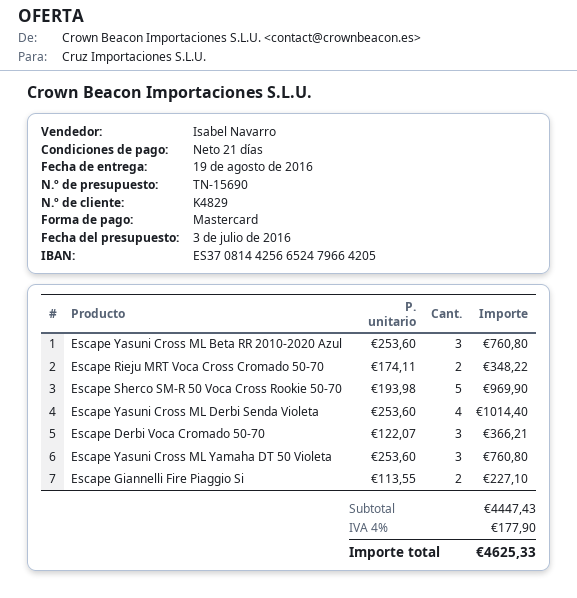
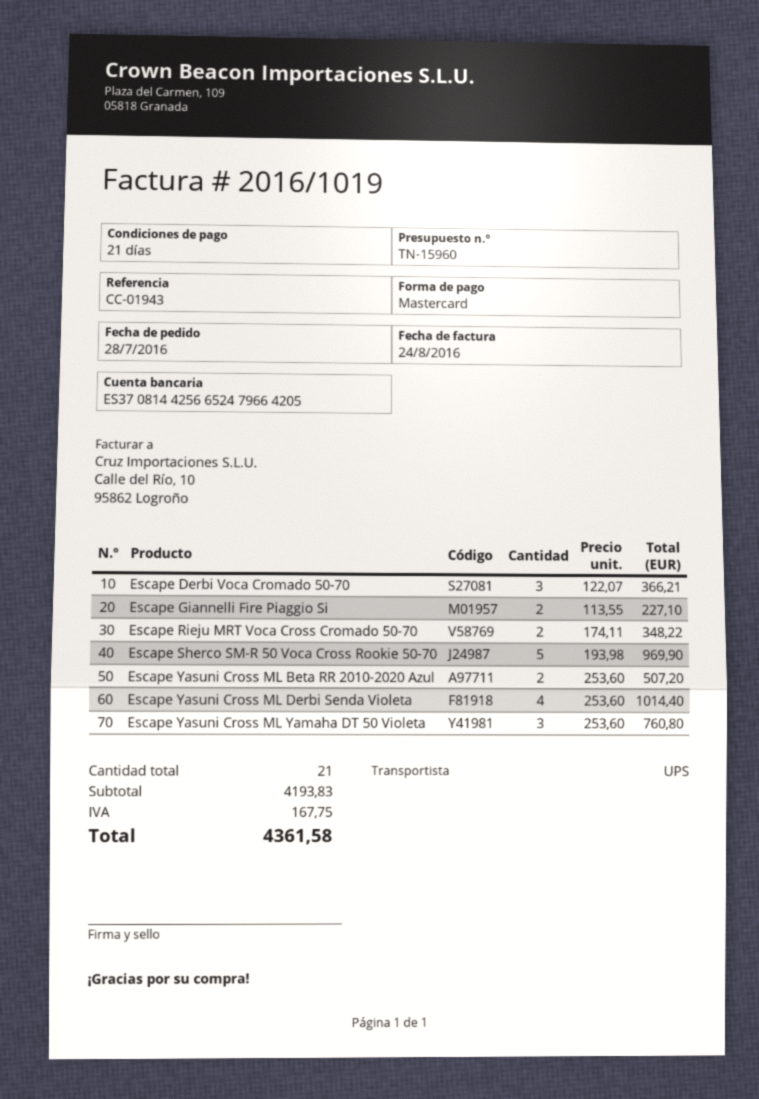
quote number: TN-15690 -> TN-15960
Escape Yasuni Cross ML Beta RR 2010-2020 Azul: 3 x 253.60 = 760.80 -> 2 x 253.60 = 507.20
subtotal: 4447.43 -> 4193.83
tax: 177.90 -> 167.75
total: 4625.33 -> 4361.58

